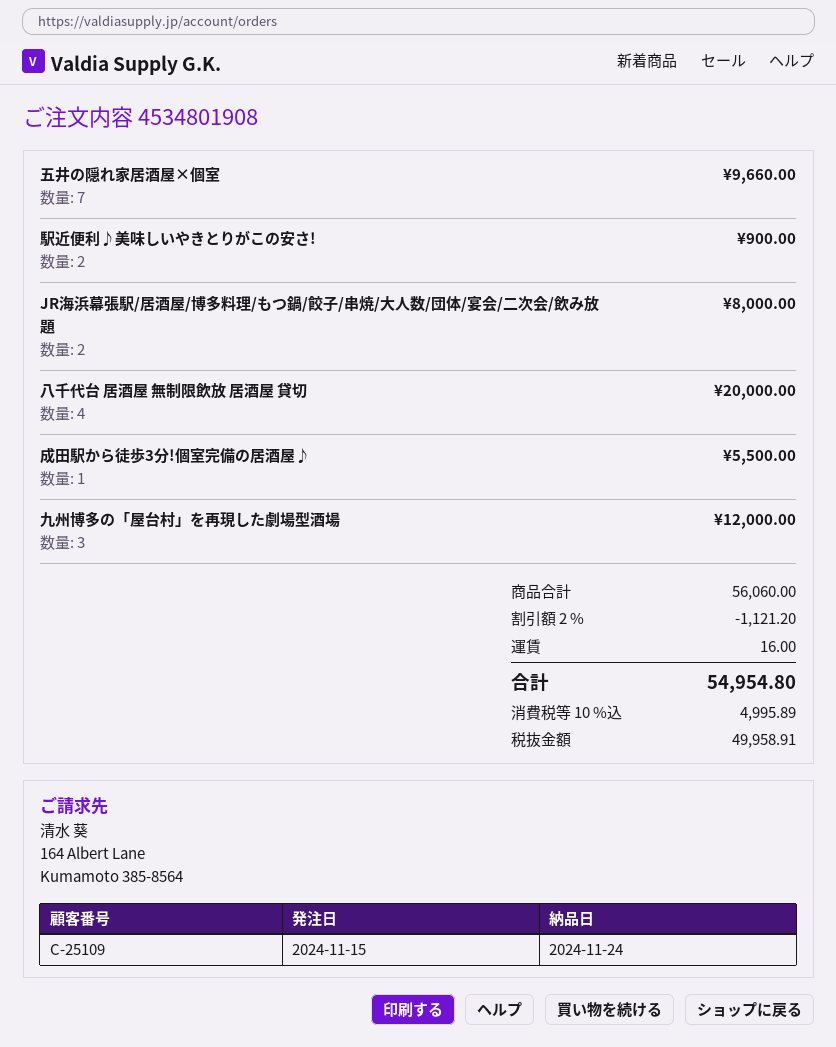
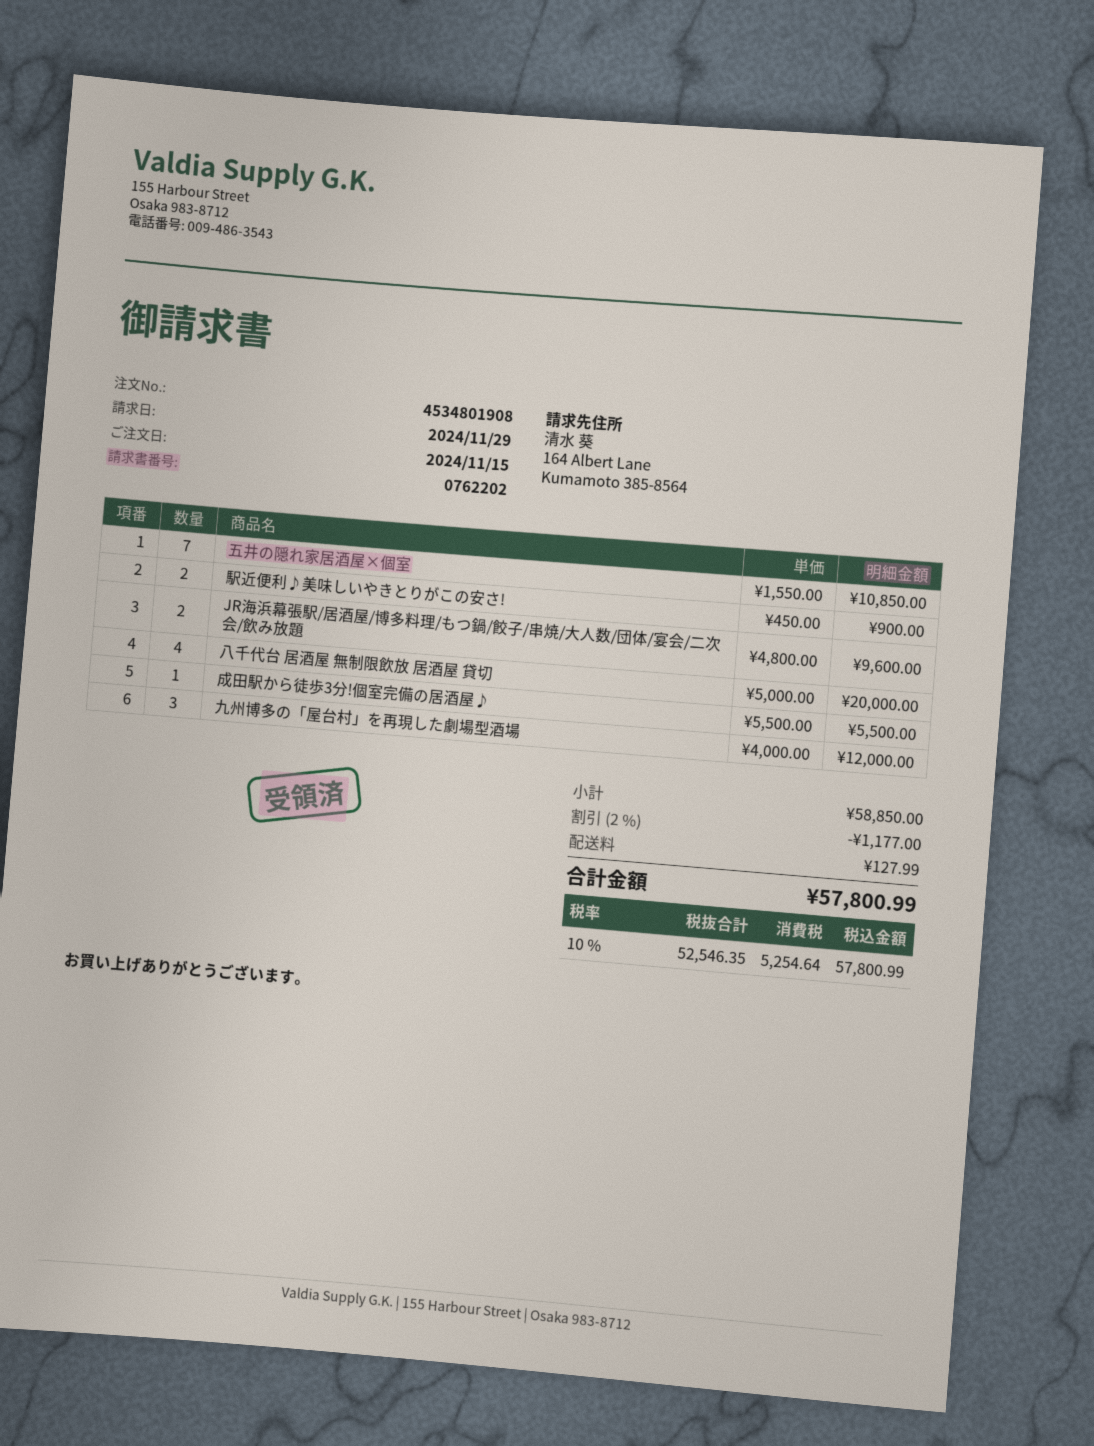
五井の隠れ家居酒屋×個室: 7 for 9660.00 -> 7 for 10850.00
JR海浜幕張駅/居酒屋/博多料理/もつ鍋/餃子/串焼/大人数/団体/宴会/二次会/飲み放題: 2 for 8000.00 -> 2 for 9600.00
subtotal: 56060.00 -> 58850.00
discount: 2% = 1121.20 -> 2% = 1177.00
shipping: 16.00 -> 127.99
net: 49958.91 -> 52546.35
tax: 10% = 4995.89 -> 10% = 5254.64
total: 54954.80 -> 57800.99

